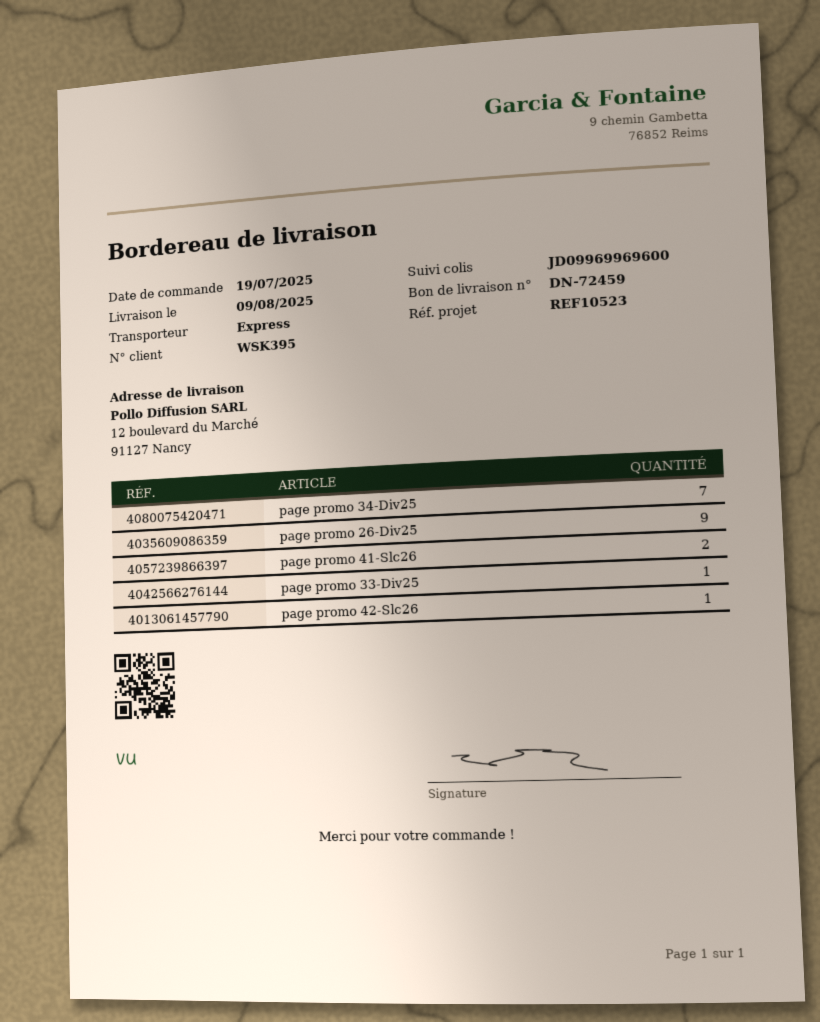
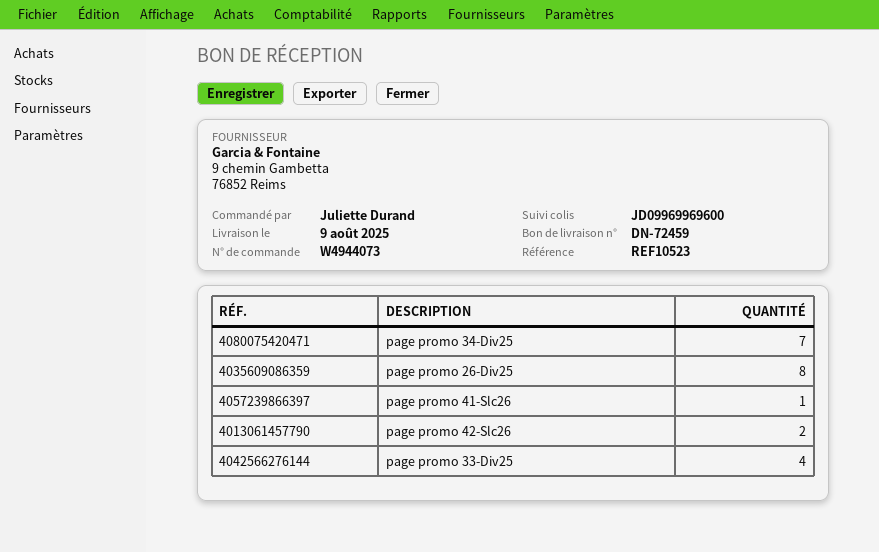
page promo 26-Div25: 9 -> 8
page promo 41-Slc26: 2 -> 1
page promo 33-Div25: 1 -> 4
page promo 42-Slc26: 1 -> 2

